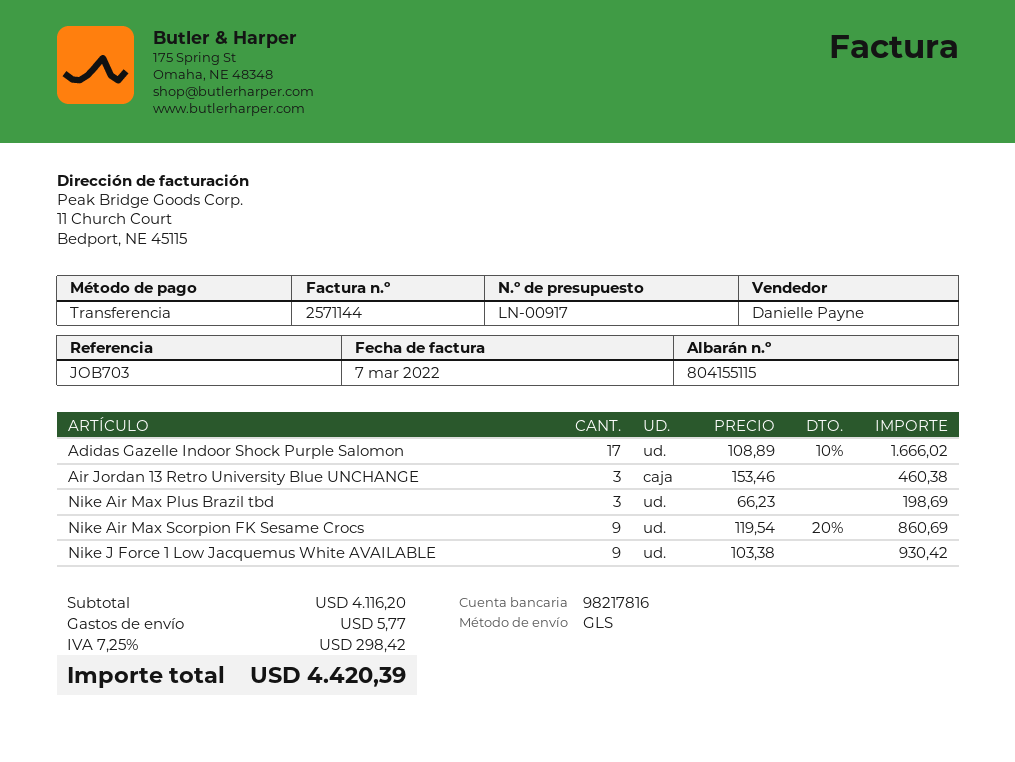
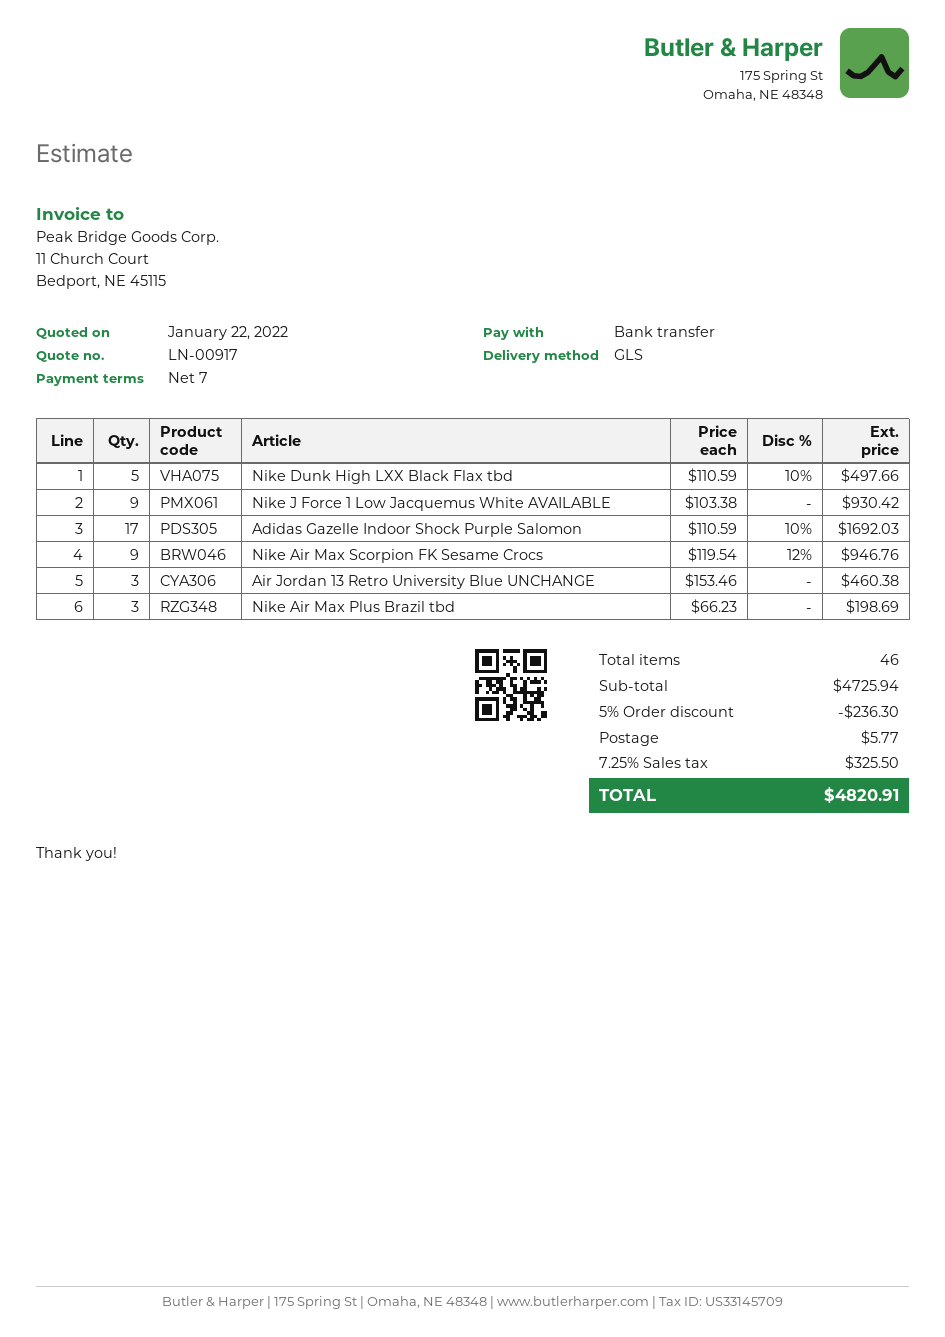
Adidas Gazelle Indoor Shock Purple Salomon: 17 x 108.89 - 10% = 1666.02 -> 17 x 110.59 - 10% = 1692.03
Nike Air Max Scorpion FK Sesame Crocs: 9 x 119.54 - 20% = 860.69 -> 9 x 119.54 - 12% = 946.76
Nike Dunk High LXX Black Flax tbd: none -> 5 x 110.59 - 10% = 497.66
subtotal: 4116.20 -> 4725.94
discount: none -> 5% = 236.30
tax: 7.25% = 298.42 -> 7.25% = 325.50
total: 4420.39 -> 4820.91

